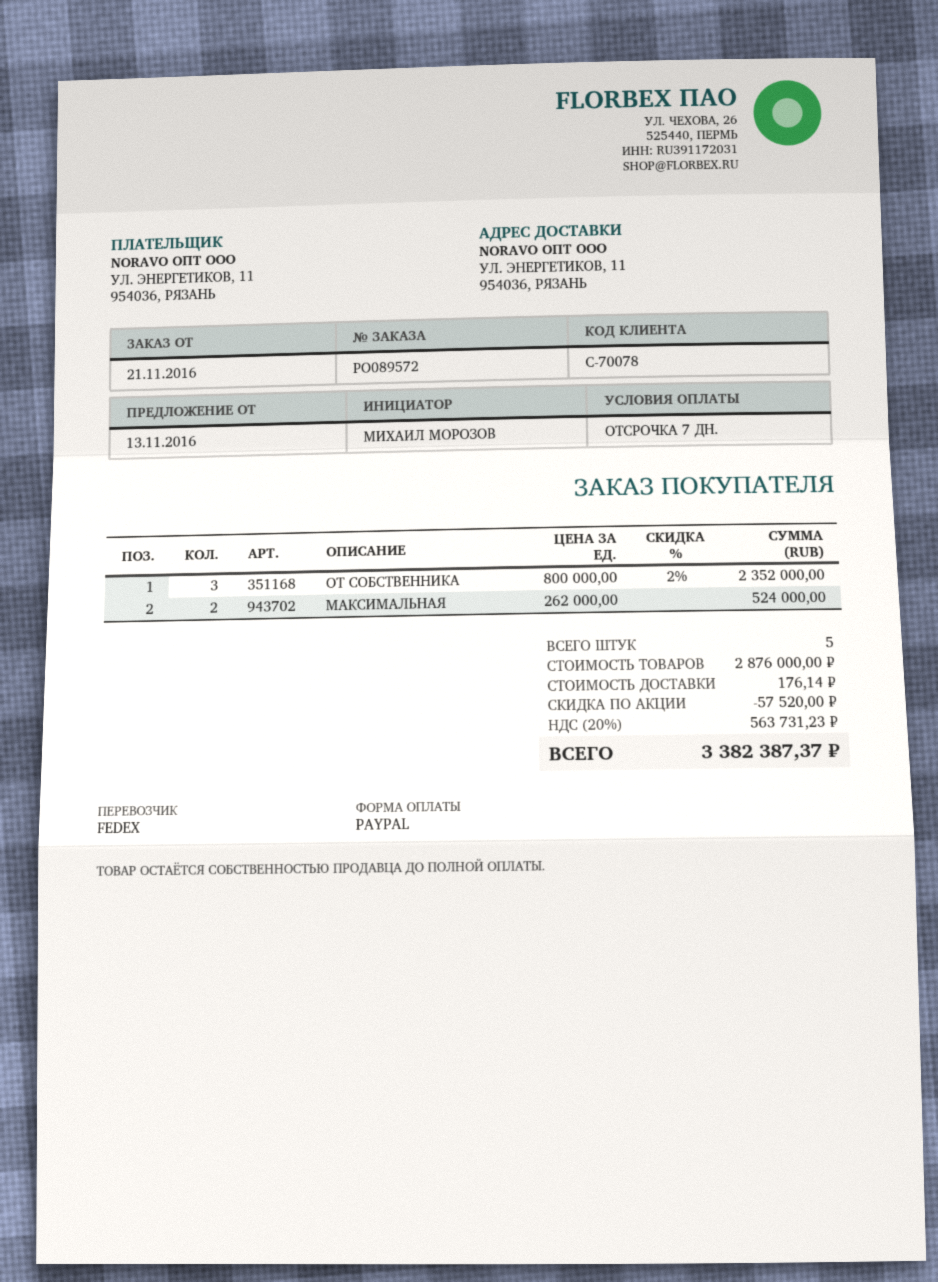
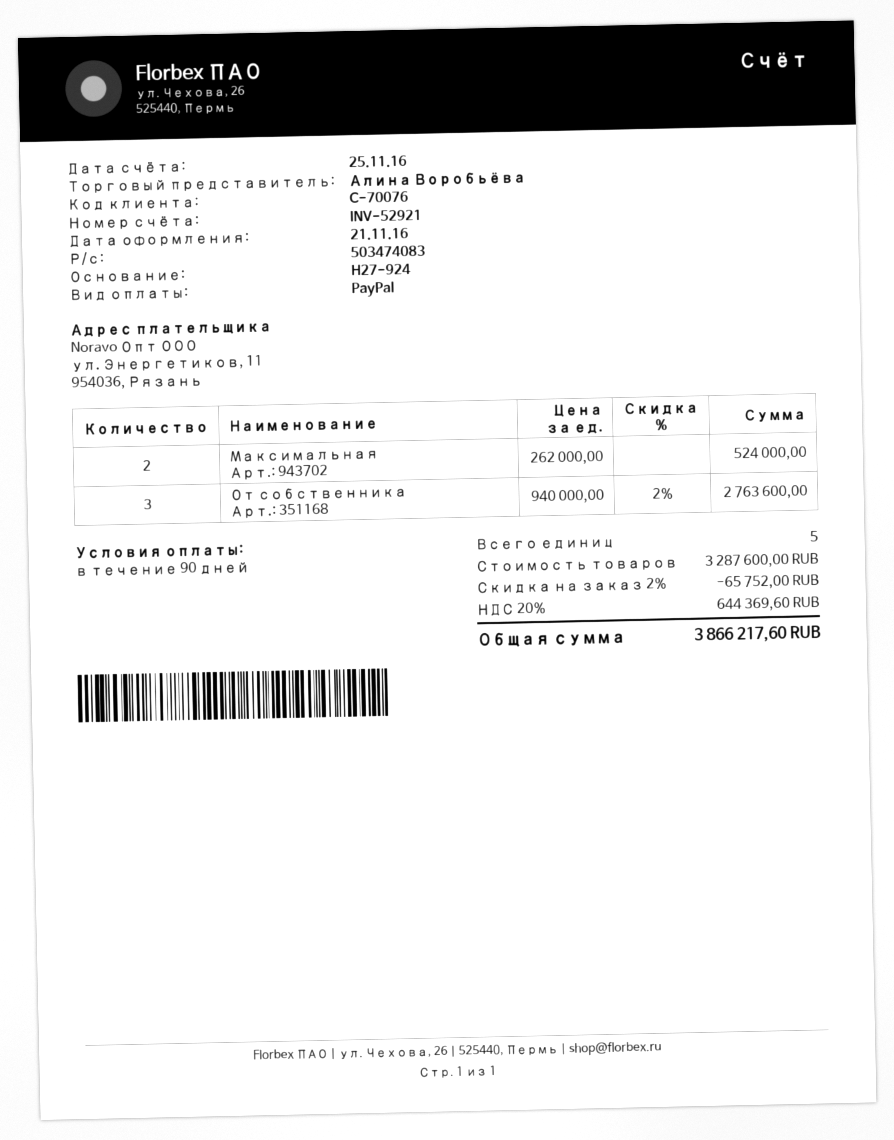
payment terms: 7 days -> 90 days
customer number: C-70078 -> C-70076
ОТ СОБСТВЕННИКА: 3 x 800000.00 - 2% = 2352000.00 -> 3 x 940000.00 - 2% = 2763600.00
subtotal: 2876000.00 -> 3287600.00
discount: 57520.00 -> 65752.00
shipping: 176.14 -> none
tax: 20% = 563731.23 -> 20% = 644369.60
total: 3382387.37 -> 3866217.60

